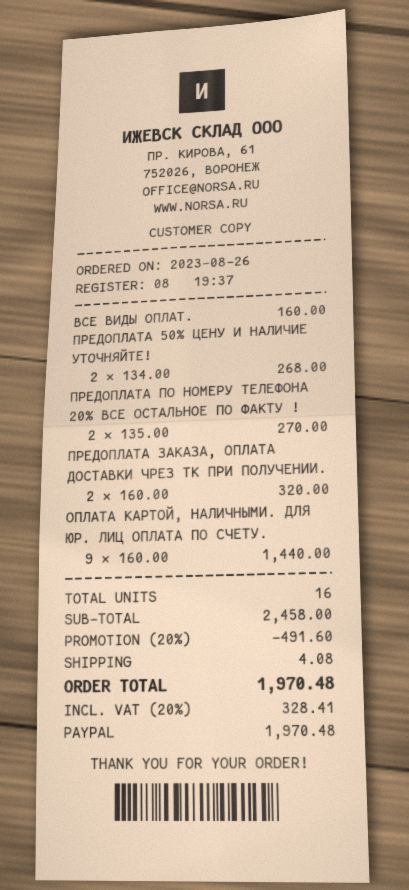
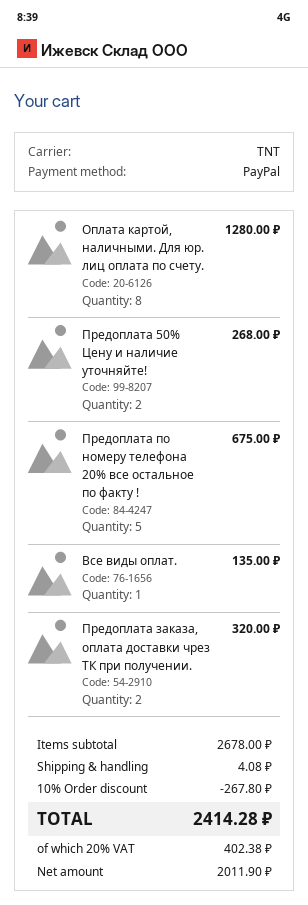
ВСЕ ВИДЫ ОПЛАТ.: 1 for 160.00 -> 1 for 135.00
ПРЕДОПЛАТА ПО НОМЕРУ ТЕЛЕФОНА 20% ВСЕ ОСТАЛЬНОЕ ПО ФАКТУ !: 2 for 270.00 -> 5 for 675.00
ОПЛАТА КАРТОЙ, НАЛИЧНЫМИ. ДЛЯ ЮР. ЛИЦ ОПЛАТА ПО СЧЕТУ.: 9 for 1440.00 -> 8 for 1280.00
subtotal: 2458.00 -> 2678.00
discount: 20% = 491.60 -> 10% = 267.80
tax: 20% = 328.41 -> 20% = 402.38
total: 1970.48 -> 2414.28

